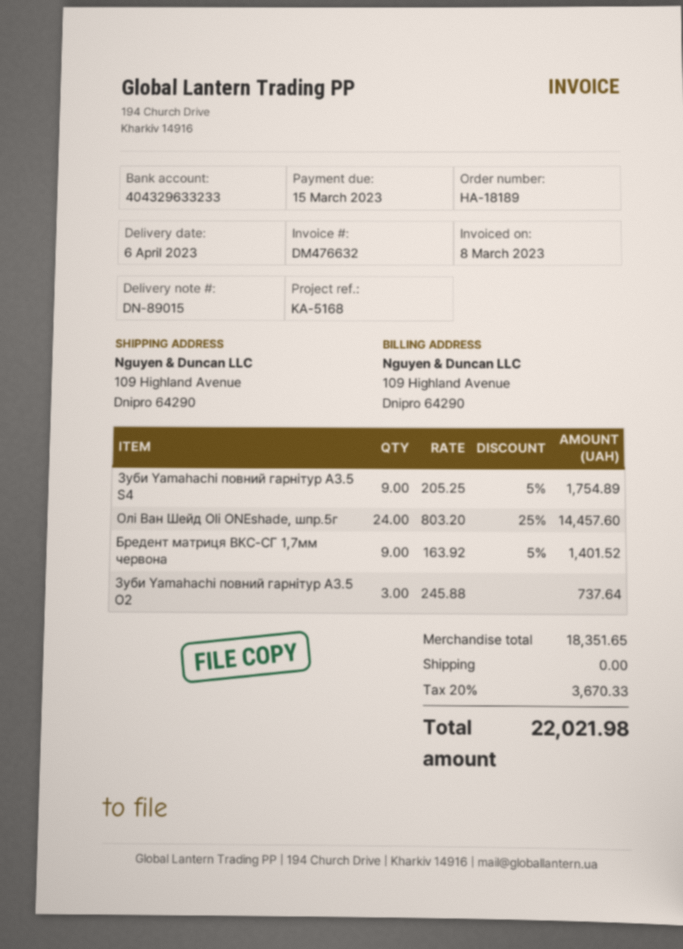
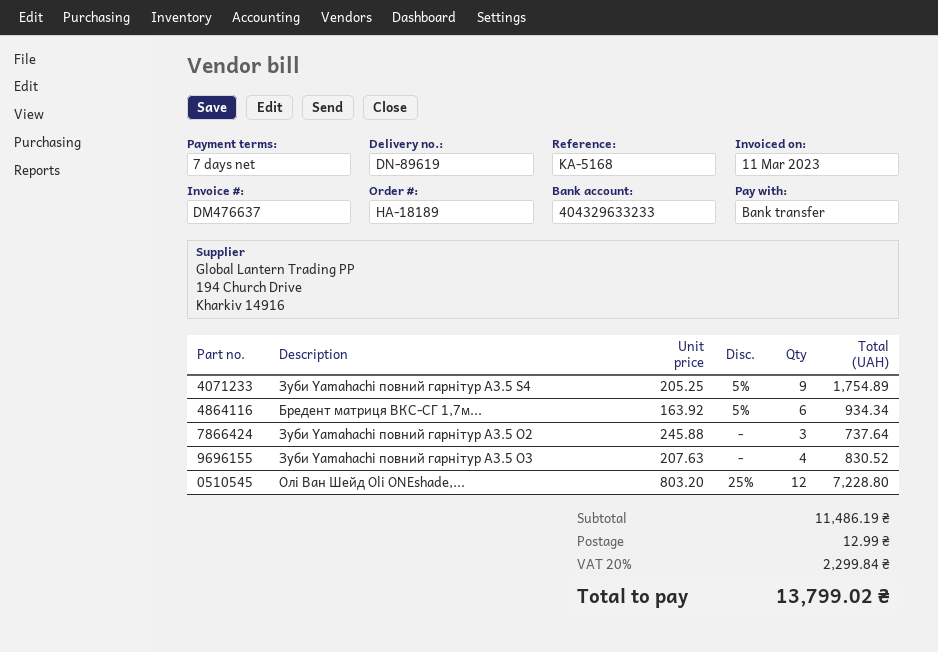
delivery note number: DN-89015 -> DN-89619
invoice number: DM476632 -> DM476637
invoice date: 2023-03-08 -> 2023-03-11
Олі Ван Шейд Oli ONEshade, шпр.5г: 24 x 803.20 - 25% = 14457.60 -> 12 x 803.20 - 25% = 7228.80
Бредент матриця ВКС-СГ 1,7мм червона: 9 x 163.92 - 5% = 1401.52 -> 6 x 163.92 - 5% = 934.34
Зуби Yamahachi повний гарнітур А3.5 O3: none -> 4 x 207.63 = 830.52
subtotal: 18351.65 -> 11486.19
shipping: 0.00 -> 12.99
tax: 20% = 3670.33 -> 20% = 2299.84
total: 22021.98 -> 13799.02

